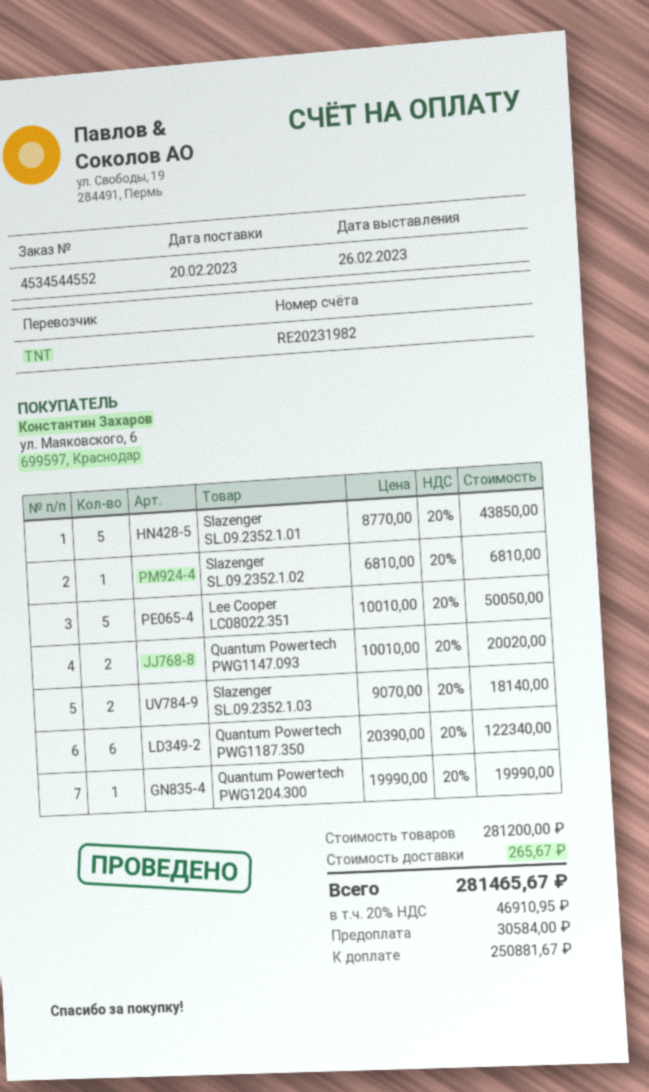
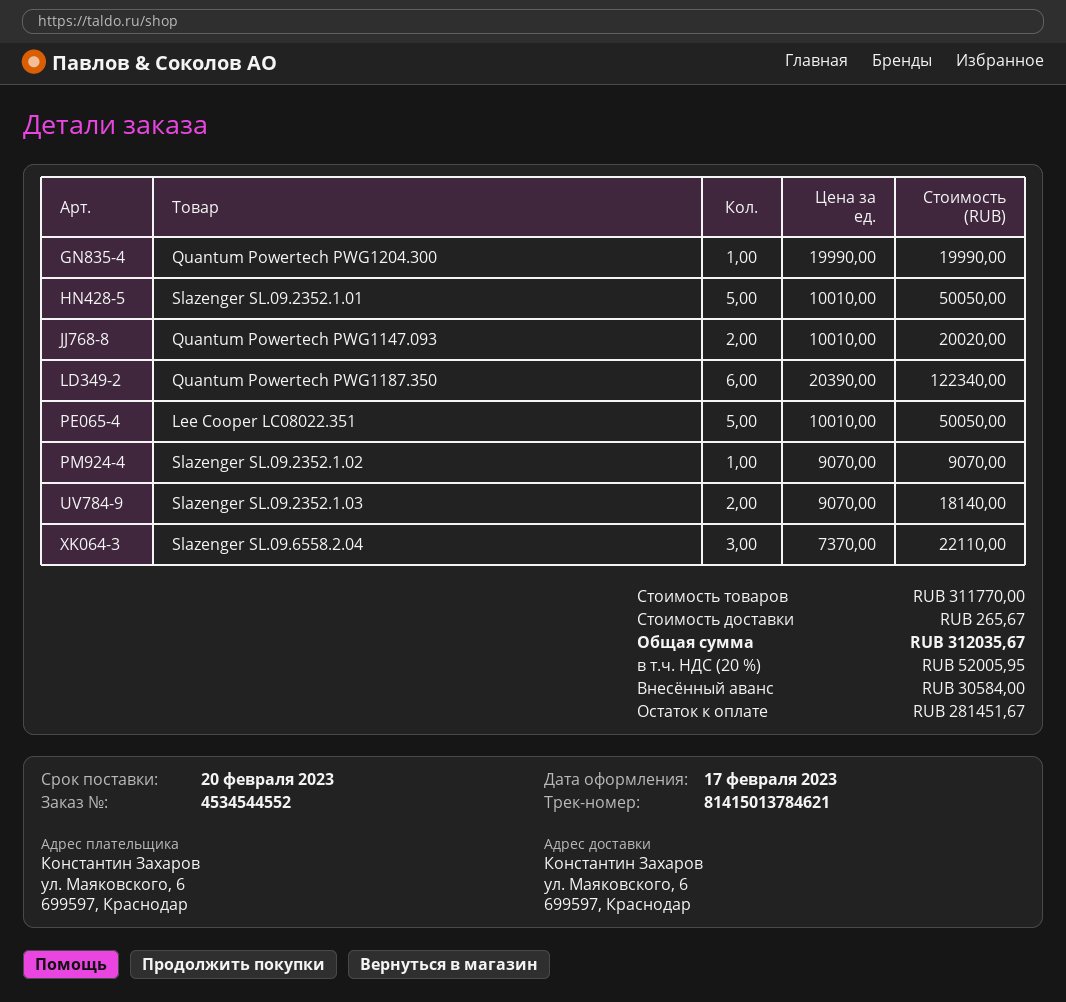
Slazenger SL.09.2352.1.01: 5 x 8770.00 = 43850.00 -> 5 x 10010.00 = 50050.00
Slazenger SL.09.2352.1.02: 1 x 6810.00 = 6810.00 -> 1 x 9070.00 = 9070.00
Slazenger SL.09.6558.2.04: none -> 3 x 7370.00 = 22110.00
subtotal: 281200.00 -> 311770.00
tax: 20% = 46910.95 -> 20% = 52005.95
total: 281465.67 -> 312035.67
balance: 250881.67 -> 281451.67

